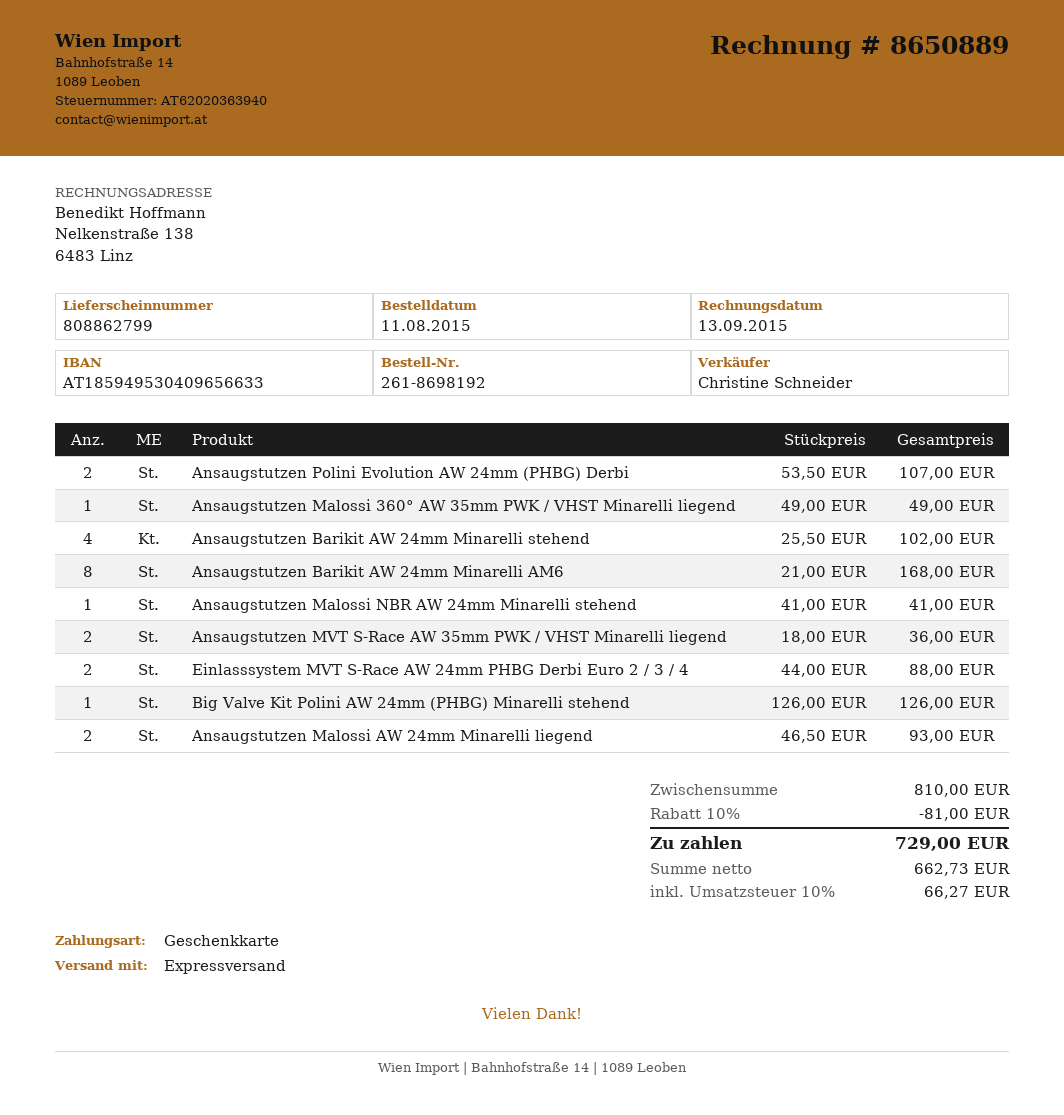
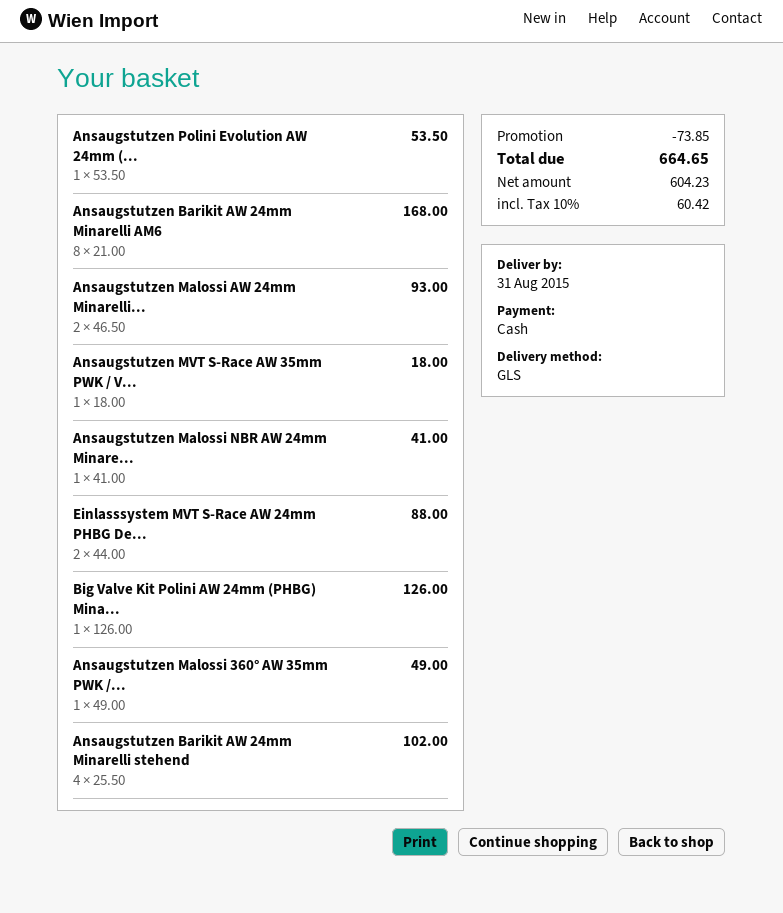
payment method: gift card -> cash
shipping method: express -> GLS
Ansaugstutzen Polini Evolution AW 24mm (PHBG) Derbi: 2 x 53.50 = 107.00 -> 1 x 53.50 = 53.50
Ansaugstutzen MVT S-Race AW 35mm PWK / VHST Minarelli liegend: 2 x 18.00 = 36.00 -> 1 x 18.00 = 18.00
discount: 81.00 -> 73.85
net: 662.73 -> 604.23
tax: 10% = 66.27 -> 10% = 60.42
total: 729.00 -> 664.65

